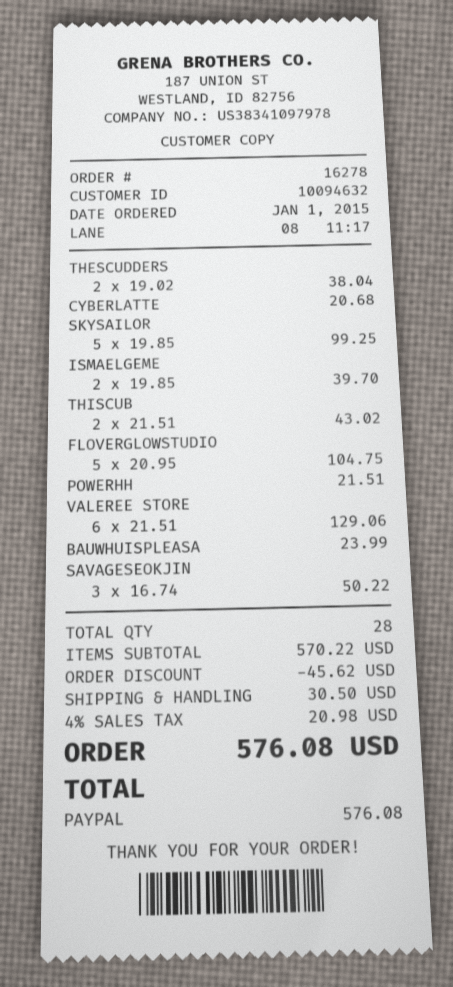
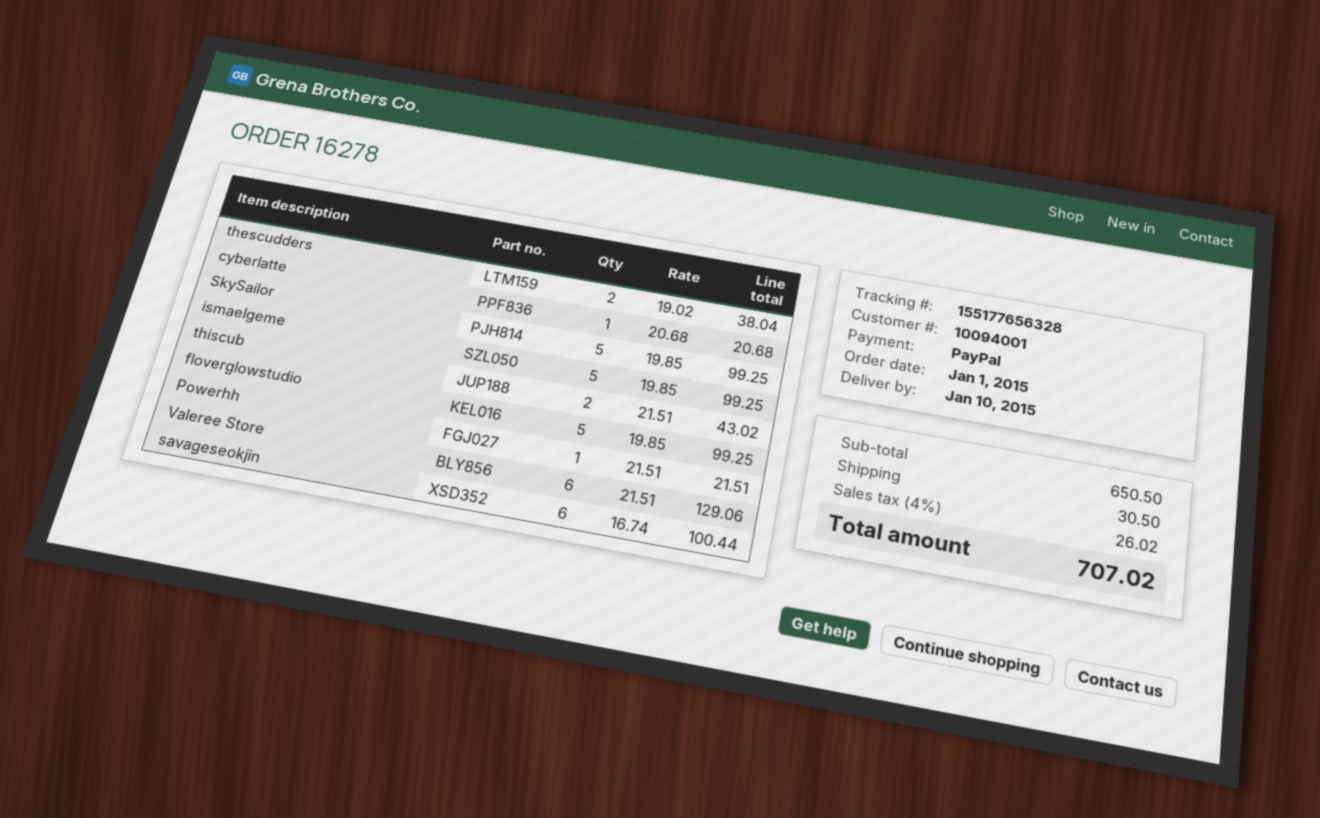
customer number: 10094632 -> 10094001
ISMAELGEME: 2 x 19.85 = 39.70 -> 5 x 19.85 = 99.25
FLOVERGLOWSTUDIO: 5 x 20.95 = 104.75 -> 5 x 19.85 = 99.25
BAUWHUISPLEASA: 1 x 23.99 = 23.99 -> none
SAVAGESEOKJIN: 3 x 16.74 = 50.22 -> 6 x 16.74 = 100.44
subtotal: 570.22 -> 650.50
discount: 45.62 -> none
tax: 4% = 20.98 -> 4% = 26.02
total: 576.08 -> 707.02

